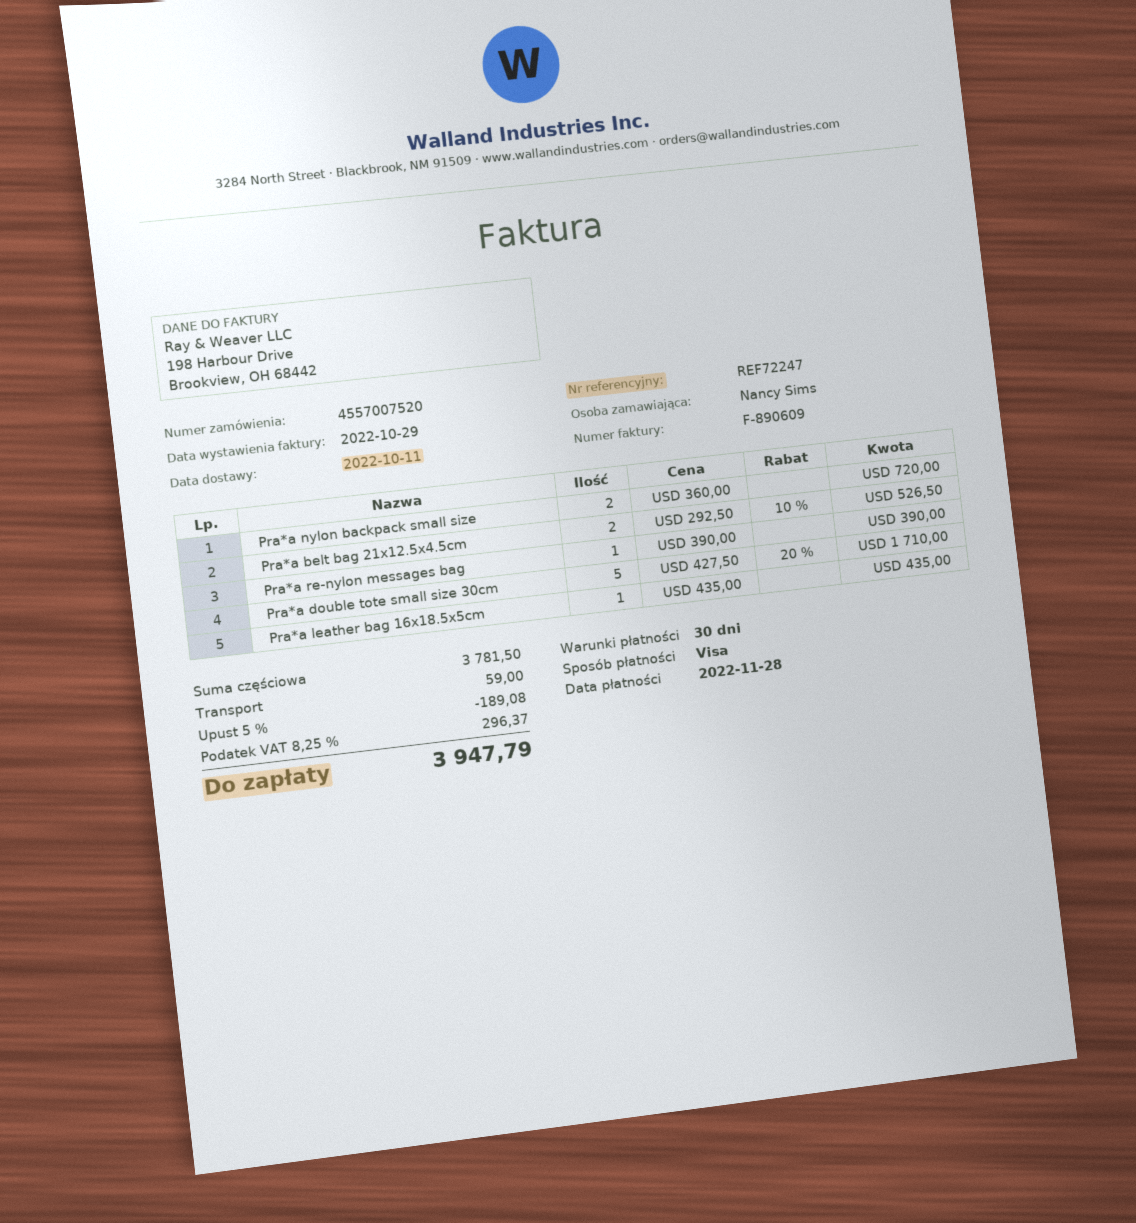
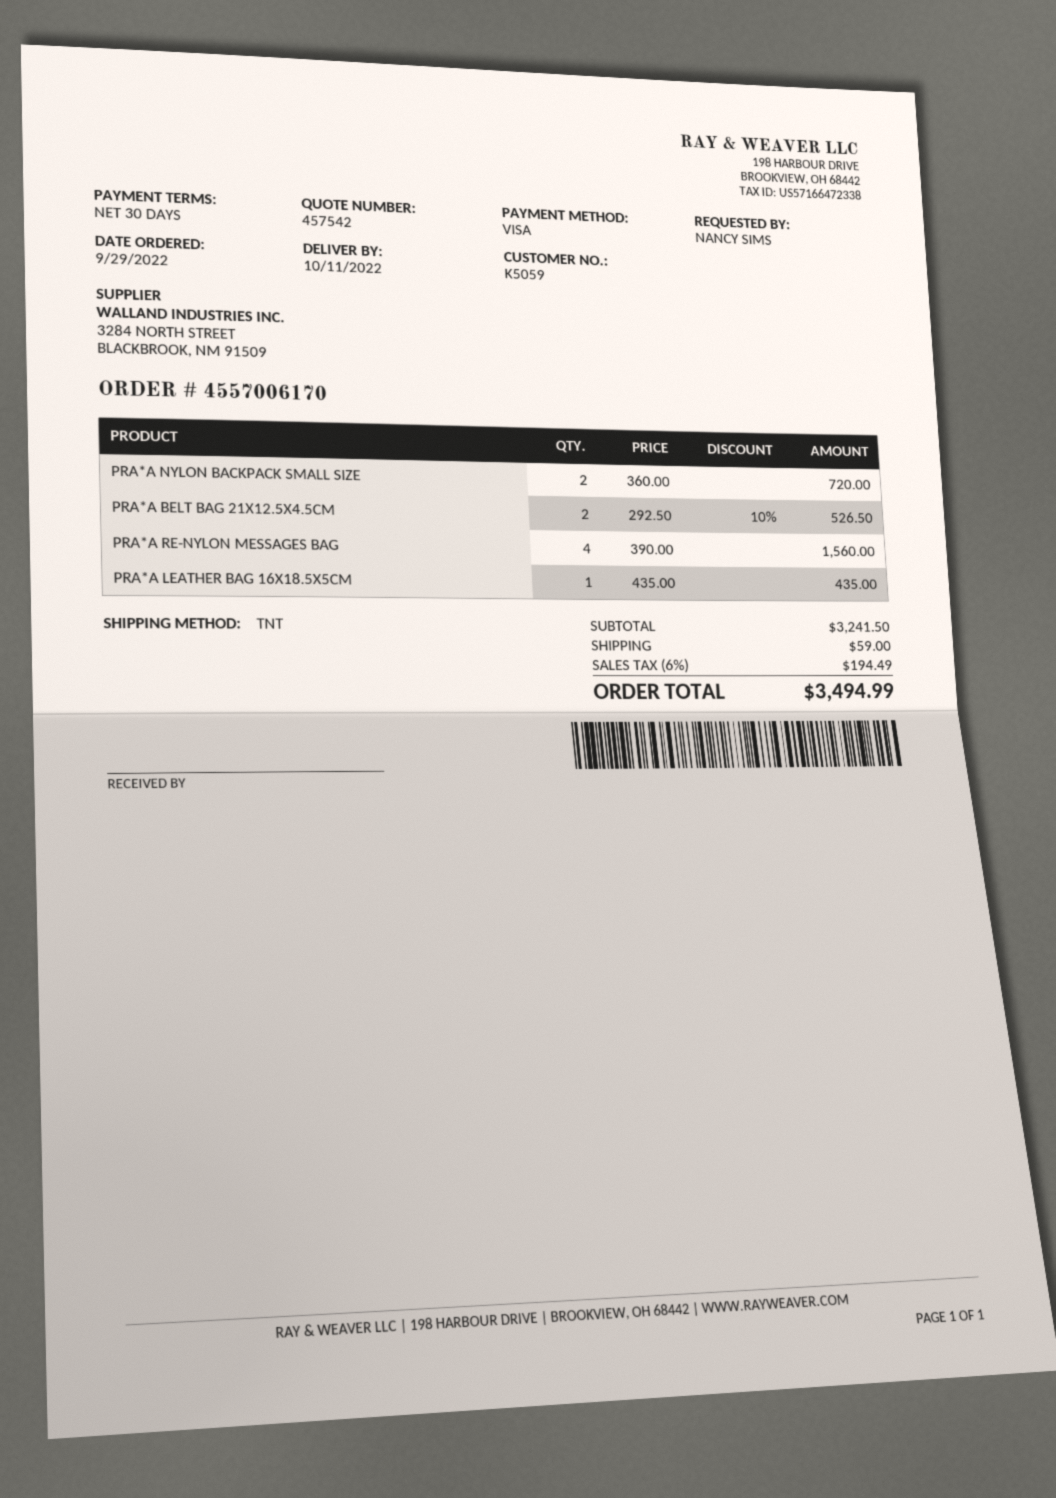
order number: 4557007520 -> 4557006170
Pra*a re-nylon messages bag: 1 x 390.00 = 390.00 -> 4 x 390.00 = 1560.00
Pra*a double tote small size 30cm: 5 x 427.50 - 20% = 1710.00 -> none
subtotal: 3781.50 -> 3241.50
discount: 5% = 189.08 -> none
tax: 8.25% = 296.37 -> 6% = 194.49
total: 3947.79 -> 3494.99

